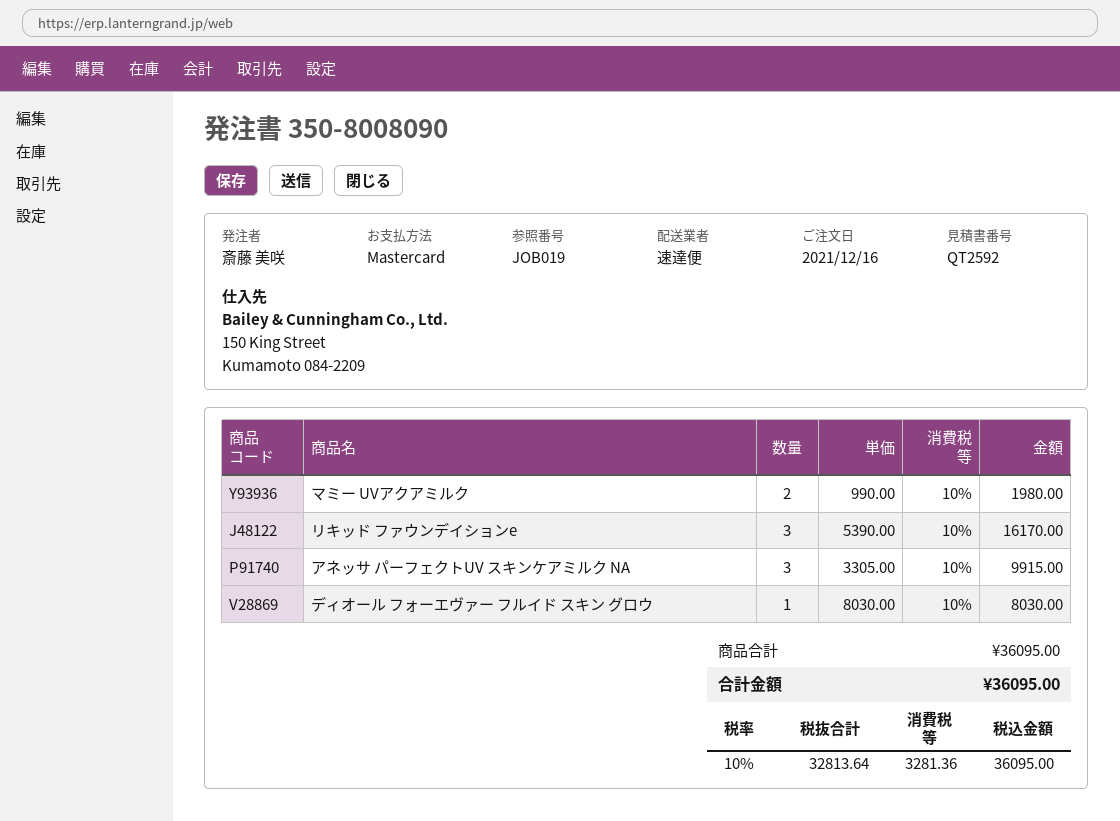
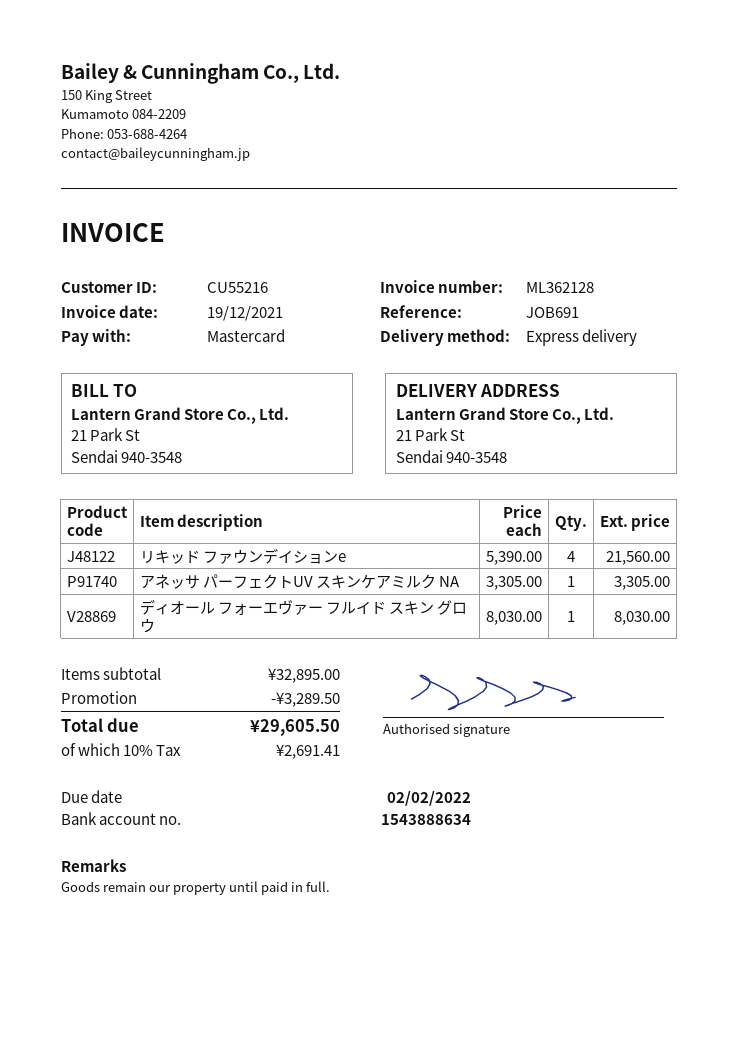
reference: JOB019 -> JOB691
マミー UVアクアミルク: 2 x 990.00 = 1980.00 -> none
リキッド ファウンデイションe: 3 x 5390.00 = 16170.00 -> 4 x 5390.00 = 21560.00
アネッサ パーフェクトUV スキンケアミルク NA: 3 x 3305.00 = 9915.00 -> 1 x 3305.00 = 3305.00
subtotal: 36095.00 -> 32895.00
discount: none -> 3289.50
tax: 10% = 3281.36 -> 10% = 2691.41
total: 36095.00 -> 29605.50

